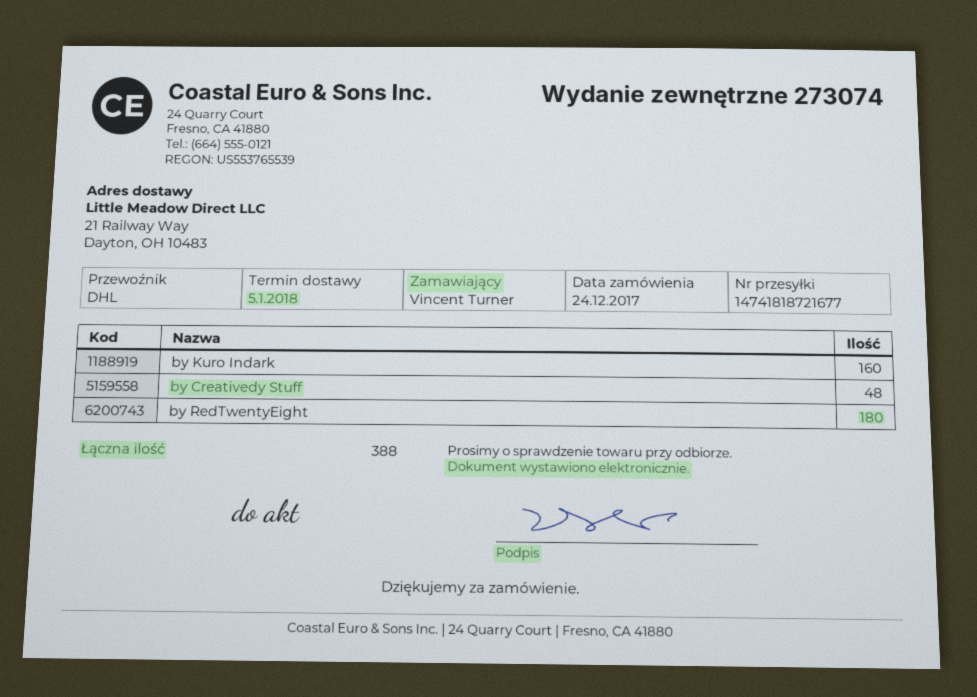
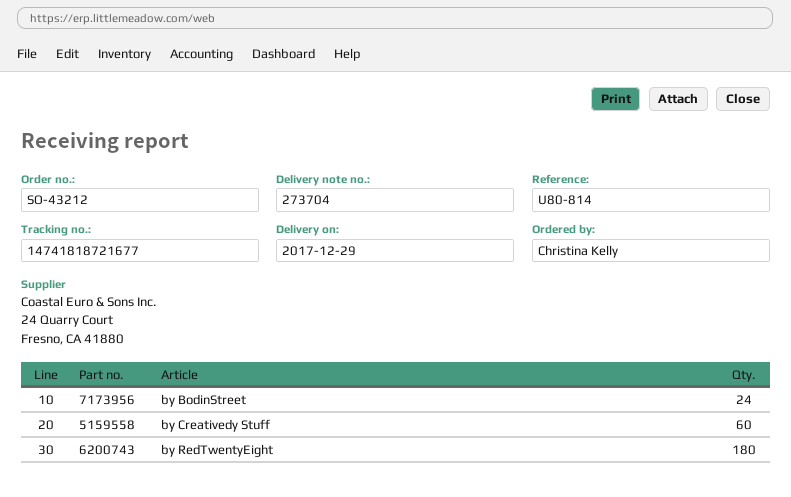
delivery note number: 273074 -> 273704
delivery date: 2018-01-05 -> 2017-12-29
ordered by: Vincent Turner -> Christina Kelly
by Kuro Indark: 160 -> none
by Creativedy Stuff: 48 -> 60
by BodinStreet: none -> 24

